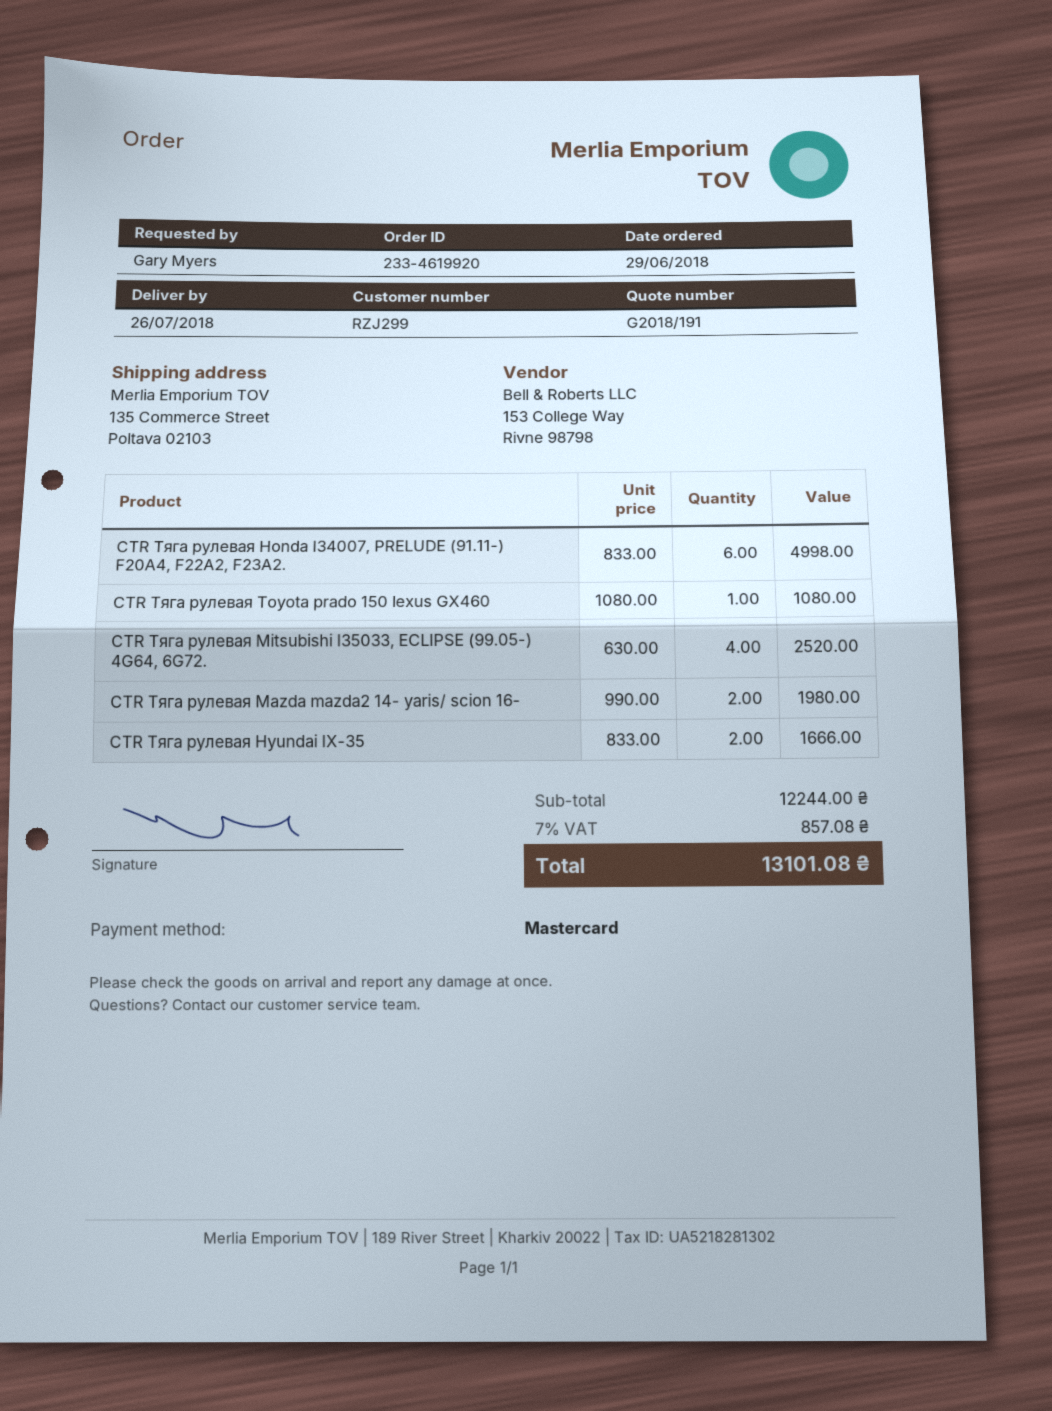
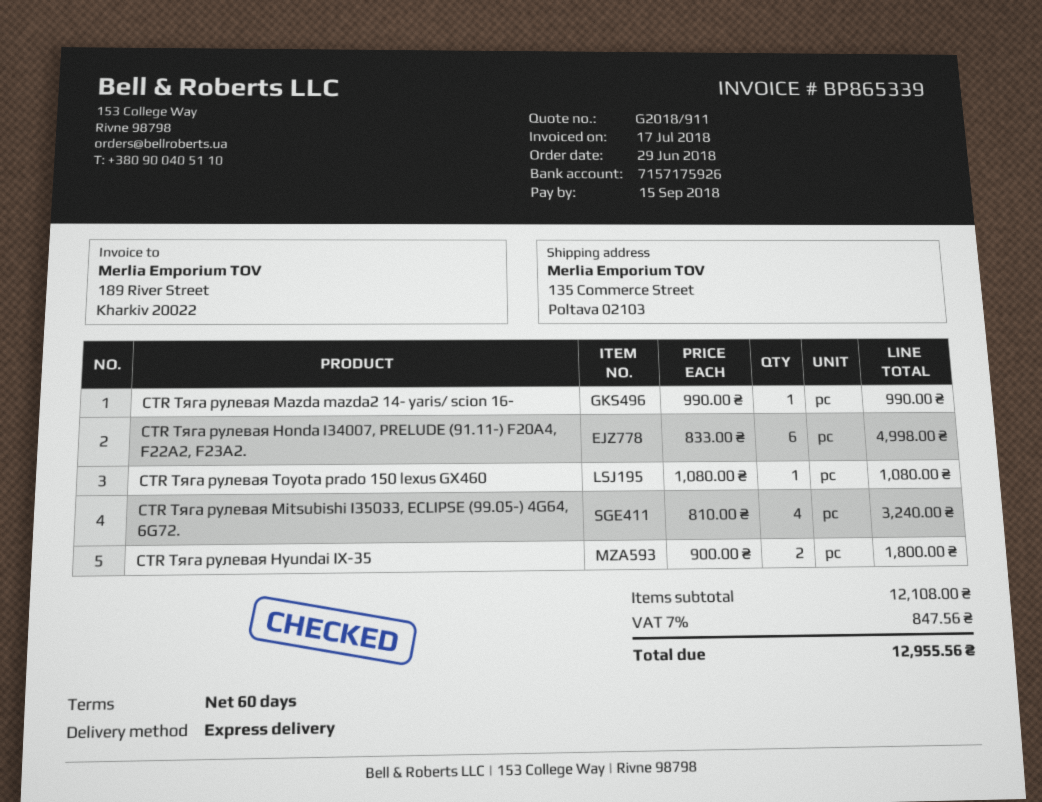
quote number: G2018/191 -> G2018/911
CTR Тяга рулевая Mitsubishi I35033, ECLIPSE (99.05-) 4G64, 6G72.: 4 x 630.00 = 2520.00 -> 4 x 810.00 = 3240.00
CTR Тяга рулевая Mazda mazda2 14- yaris/ scion 16-: 2 x 990.00 = 1980.00 -> 1 x 990.00 = 990.00
CTR Тяга рулевая Hyundai IX-35: 2 x 833.00 = 1666.00 -> 2 x 900.00 = 1800.00
subtotal: 12244.00 -> 12108.00
tax: 7% = 857.08 -> 7% = 847.56
total: 13101.08 -> 12955.56

